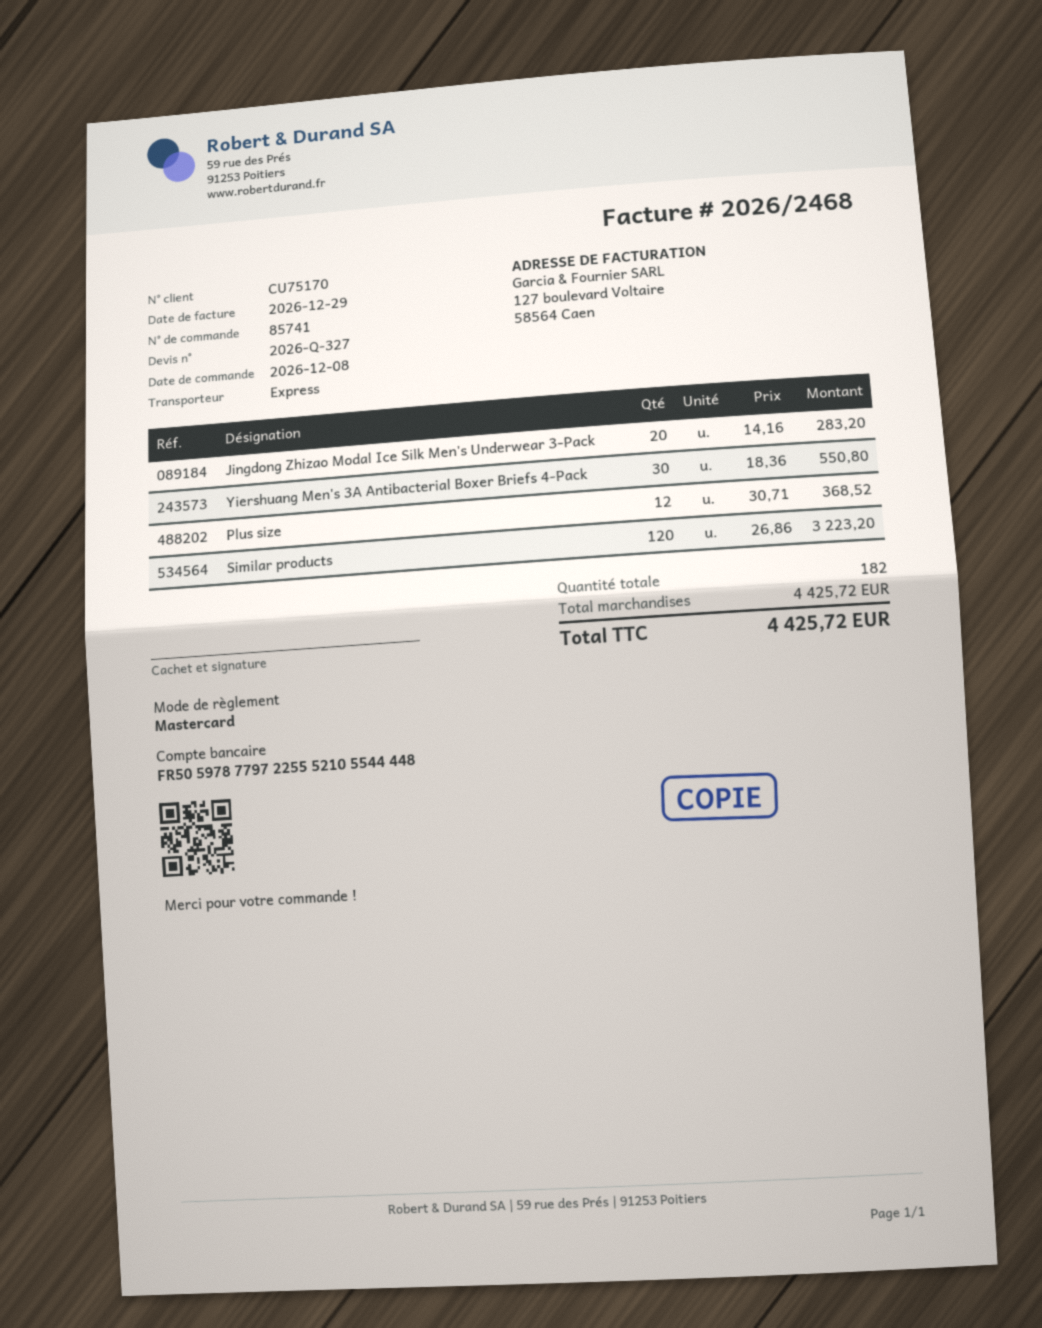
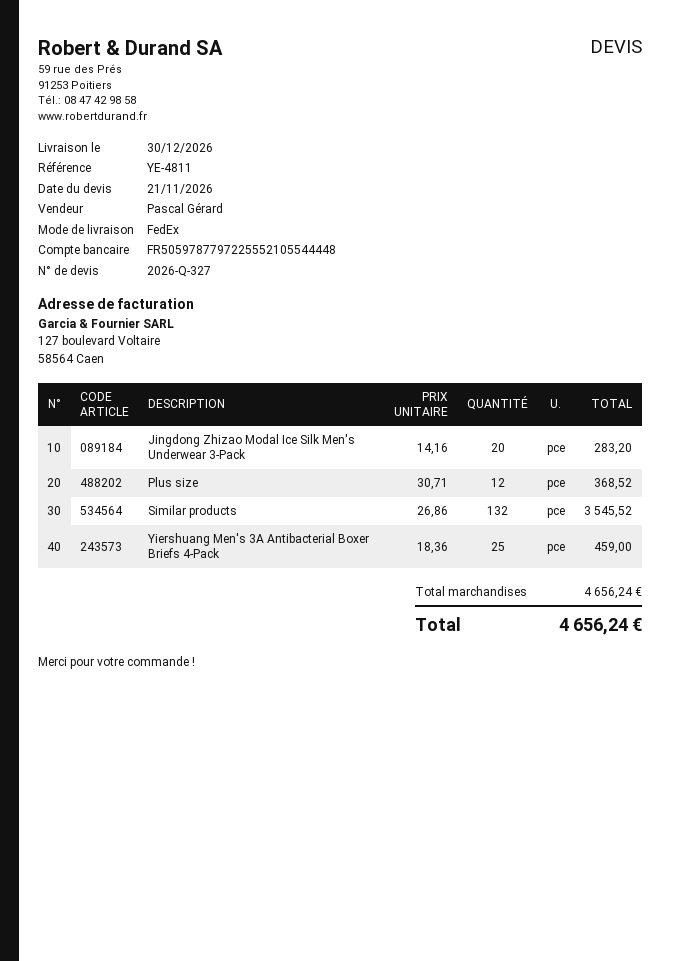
shipping method: express -> FedEx
Yiershuang Men's 3A Antibacterial Boxer Briefs 4-Pack: 30 x 18.36 = 550.80 -> 25 x 18.36 = 459.00
Similar products: 120 x 26.86 = 3223.20 -> 132 x 26.86 = 3545.52
subtotal: 4425.72 -> 4656.24
total: 4425.72 -> 4656.24

